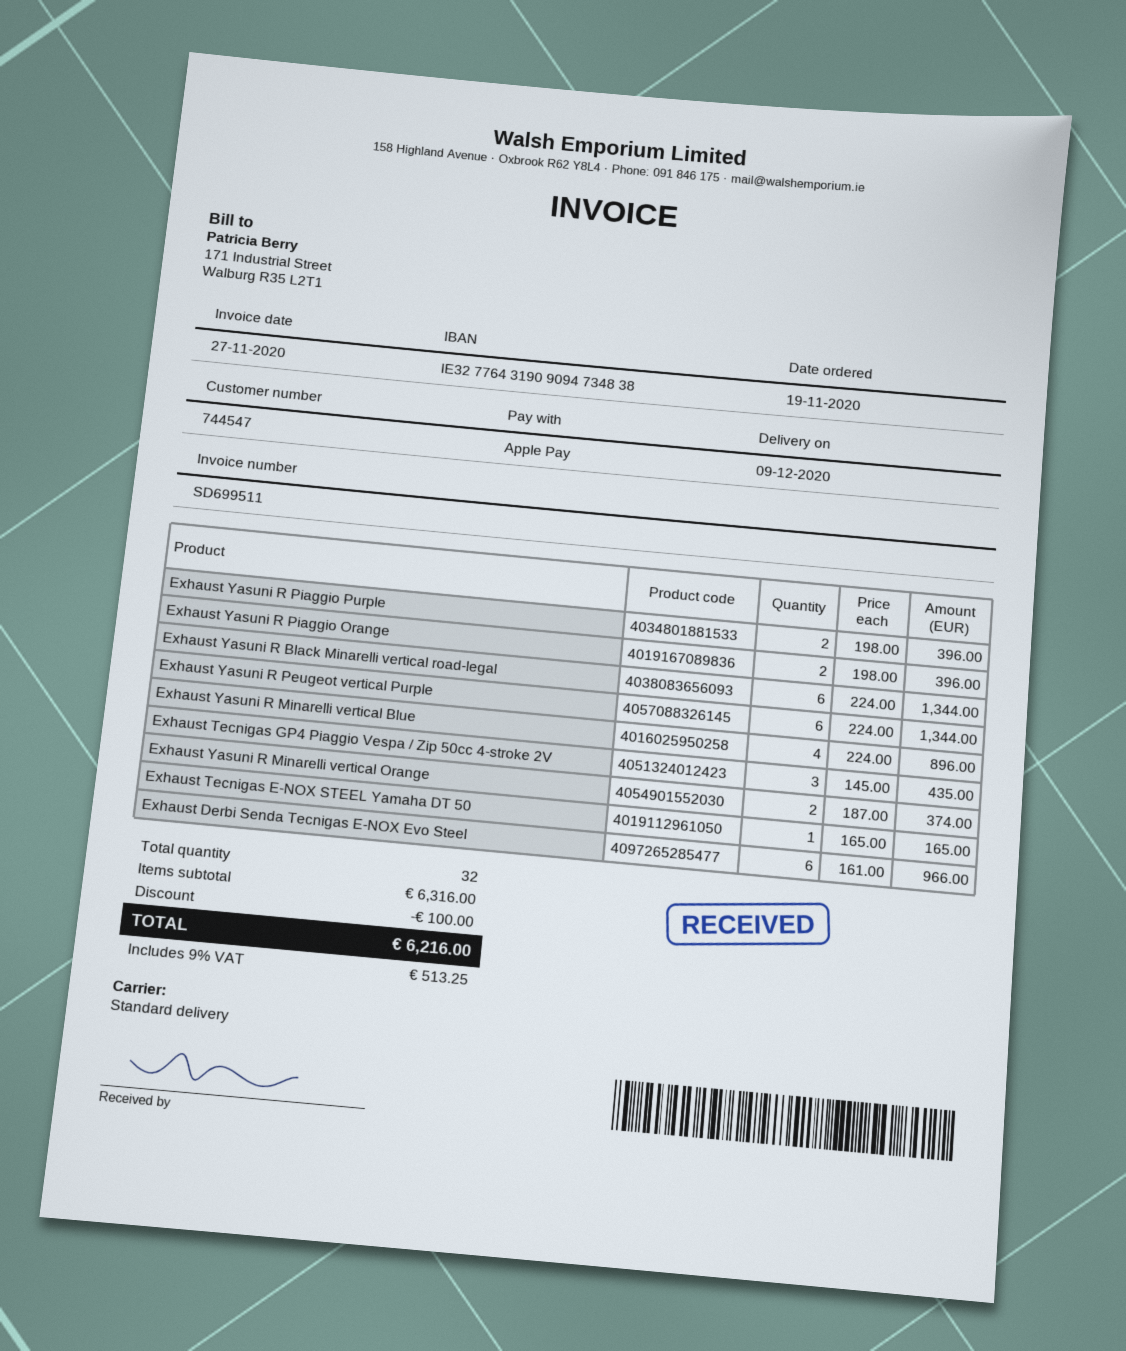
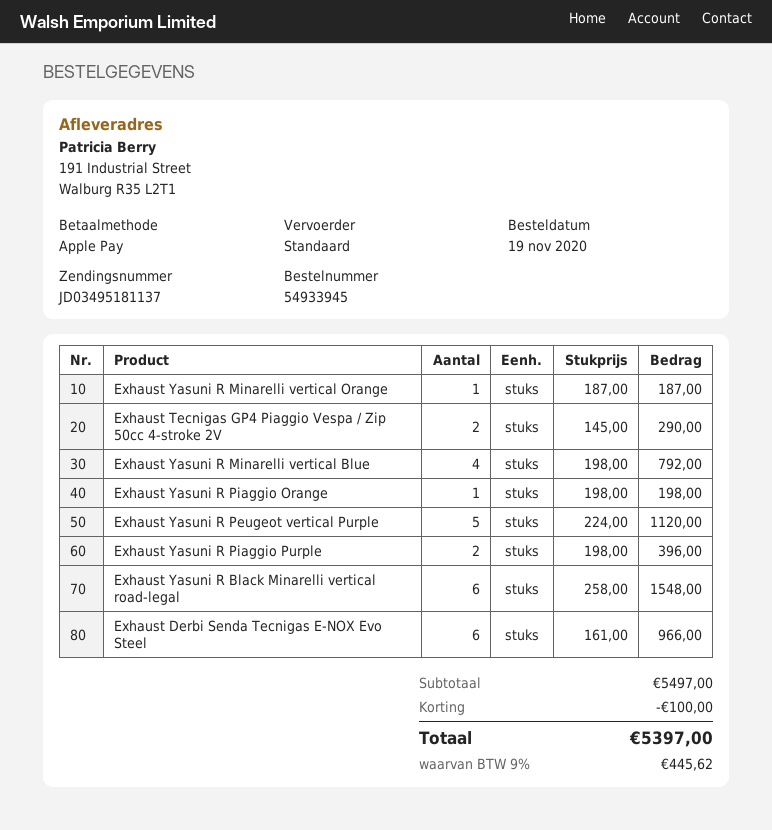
Exhaust Yasuni R Piaggio Orange: 2 x 198.00 = 396.00 -> 1 x 198.00 = 198.00
Exhaust Yasuni R Black Minarelli vertical road-legal: 6 x 224.00 = 1344.00 -> 6 x 258.00 = 1548.00
Exhaust Yasuni R Peugeot vertical Purple: 6 x 224.00 = 1344.00 -> 5 x 224.00 = 1120.00
Exhaust Yasuni R Minarelli vertical Blue: 4 x 224.00 = 896.00 -> 4 x 198.00 = 792.00
Exhaust Tecnigas GP4 Piaggio Vespa / Zip 50cc 4-stroke 2V: 3 x 145.00 = 435.00 -> 2 x 145.00 = 290.00
Exhaust Yasuni R Minarelli vertical Orange: 2 x 187.00 = 374.00 -> 1 x 187.00 = 187.00
Exhaust Tecnigas E-NOX STEEL Yamaha DT 50: 1 x 165.00 = 165.00 -> none
subtotal: 6316.00 -> 5497.00
tax: 9% = 513.25 -> 9% = 445.62
total: 6216.00 -> 5397.00

